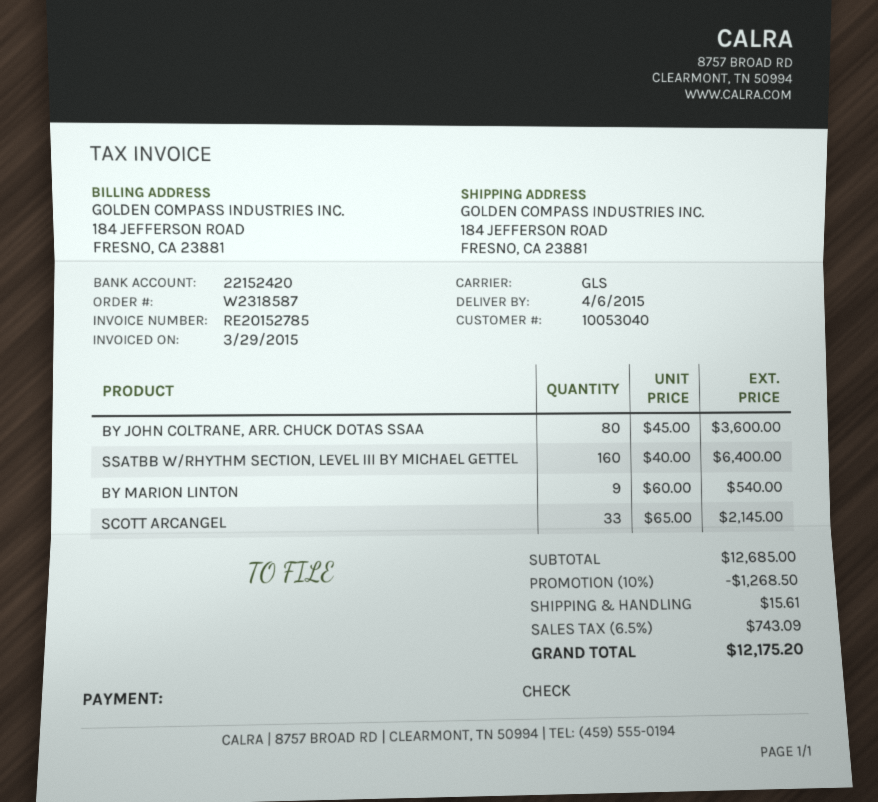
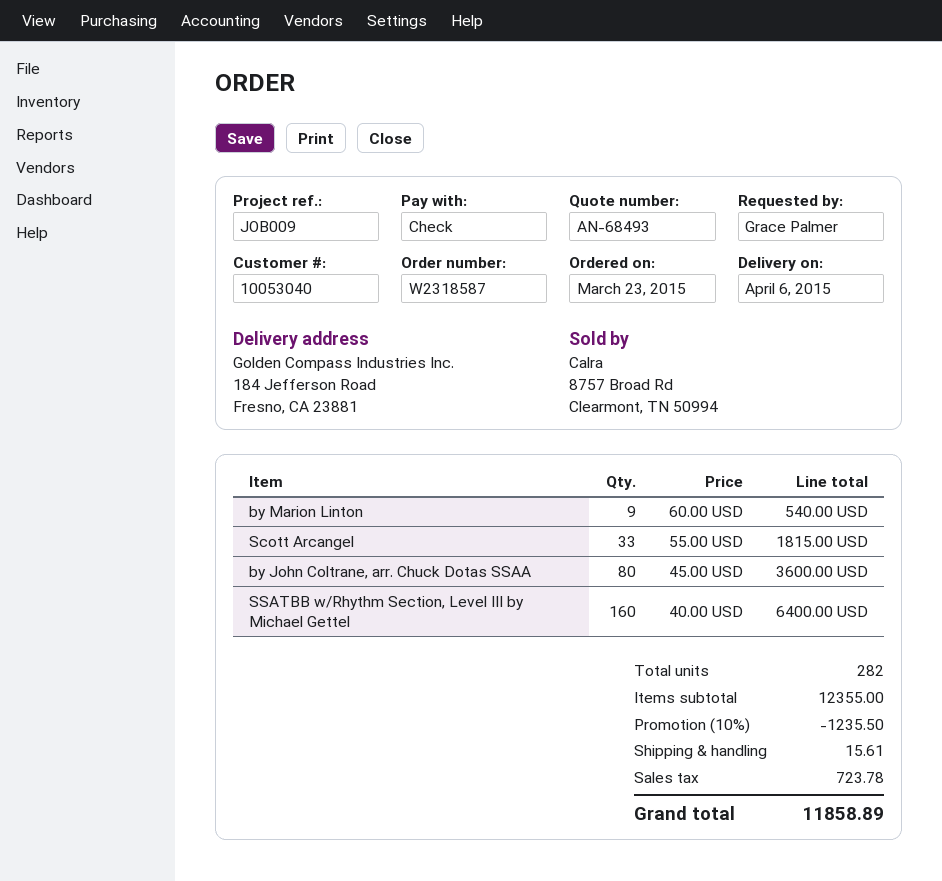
SCOTT ARCANGEL: 33 x 65.00 = 2145.00 -> 33 x 55.00 = 1815.00
subtotal: 12685.00 -> 12355.00
discount: 10% = 1268.50 -> 10% = 1235.50
tax: 743.09 -> 723.78
total: 12175.20 -> 11858.89

